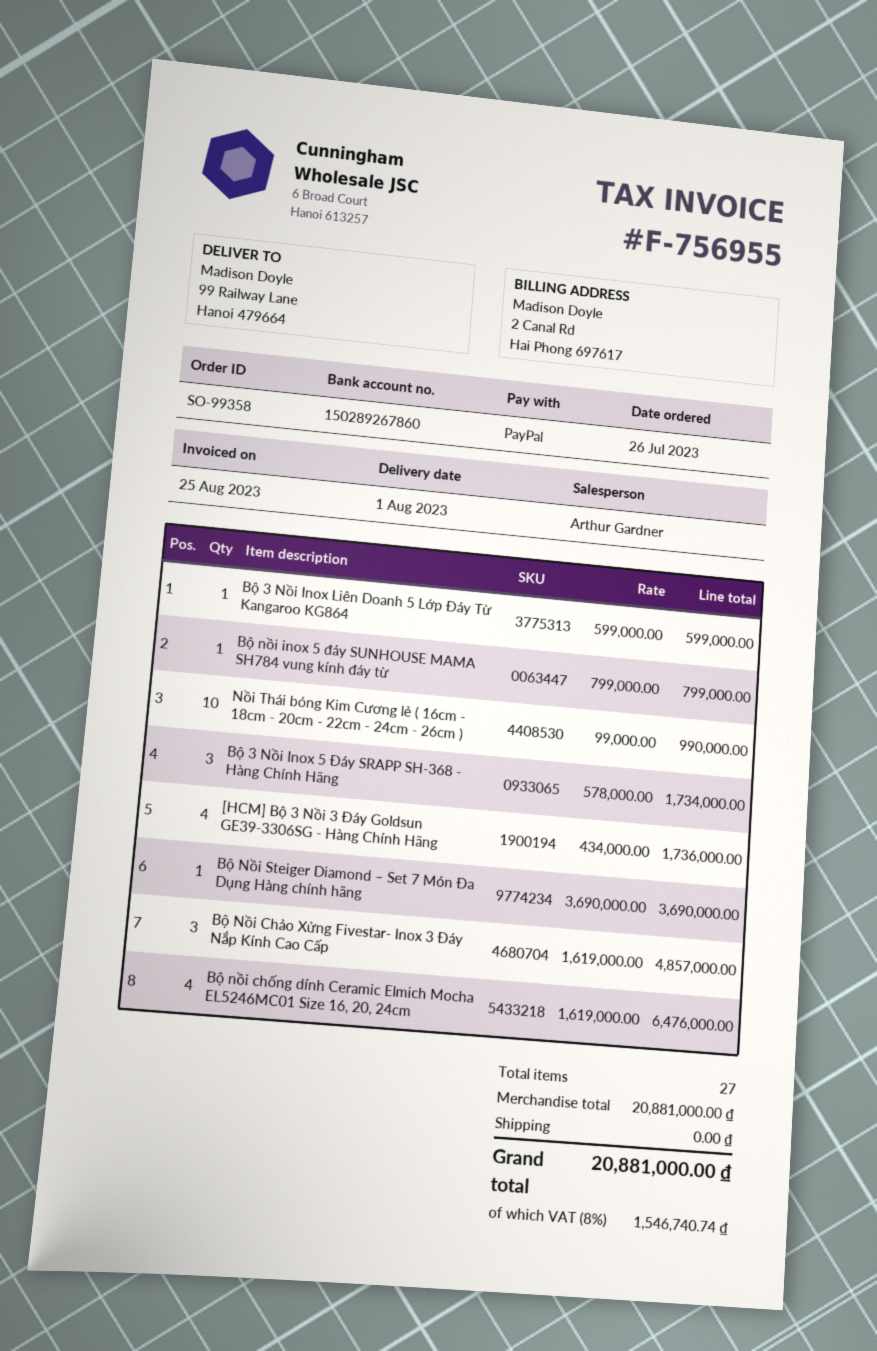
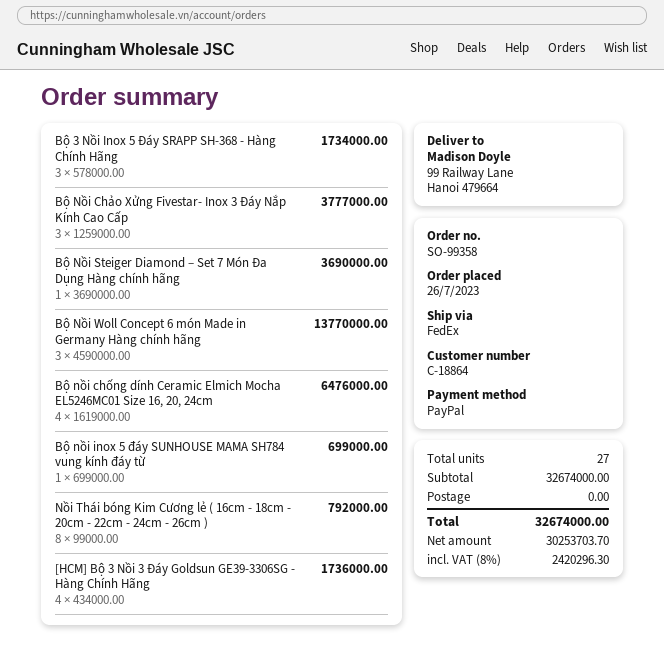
Bộ 3 Nồi Inox Liên Doanh 5 Lớp Đáy Từ Kangaroo KG864: 1 x 599000.00 = 599000.00 -> none
Bộ nồi inox 5 đáy SUNHOUSE MAMA SH784 vung kính đáy từ: 1 x 799000.00 = 799000.00 -> 1 x 699000.00 = 699000.00
Nồi Thái bóng Kim Cương lẻ ( 16cm - 18cm - 20cm - 22cm - 24cm - 26cm ): 10 x 99000.00 = 990000.00 -> 8 x 99000.00 = 792000.00
Bộ Nồi Chảo Xửng Fivestar- Inox 3 Đáy Nắp Kính Cao Cấp: 3 x 1619000.00 = 4857000.00 -> 3 x 1259000.00 = 3777000.00
Bộ Nồi Woll Concept 6 món Made in Germany Hàng chính hãng: none -> 3 x 4590000.00 = 13770000.00
subtotal: 20881000.00 -> 32674000.00
tax: 8% = 1546740.74 -> 8% = 2420296.30
total: 20881000.00 -> 32674000.00

